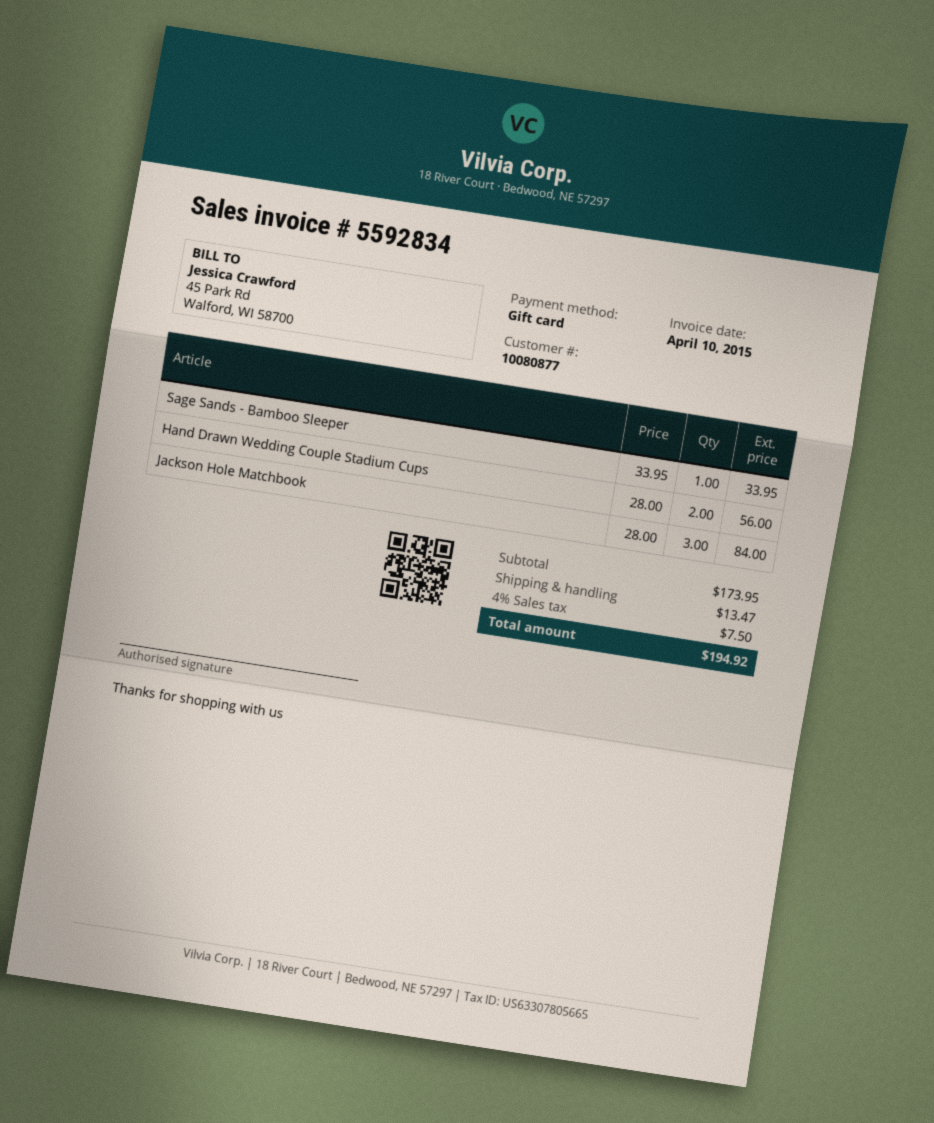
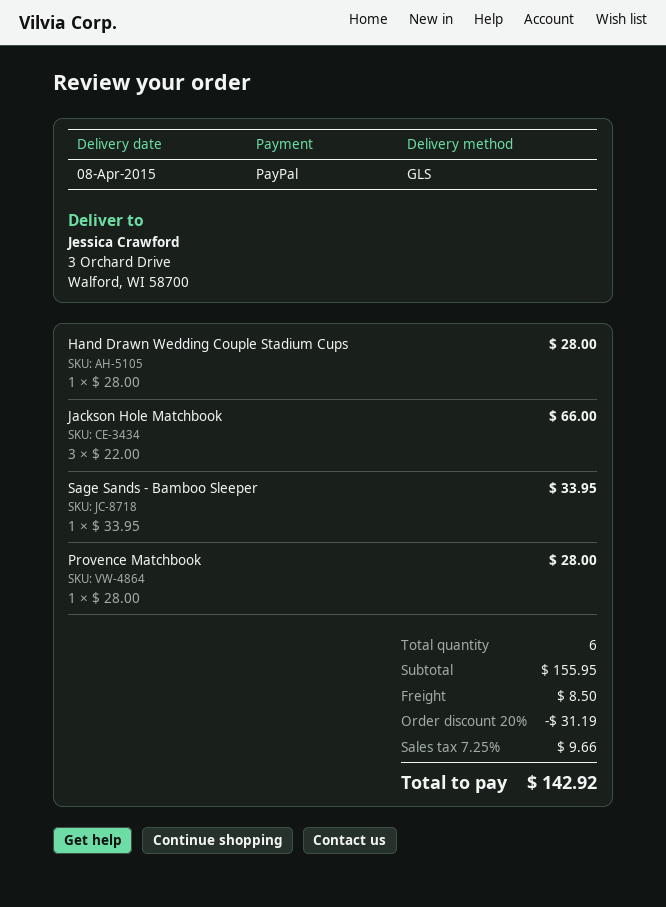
payment method: gift card -> PayPal
Hand Drawn Wedding Couple Stadium Cups: 2 x 28.00 = 56.00 -> 1 x 28.00 = 28.00
Jackson Hole Matchbook: 3 x 28.00 = 84.00 -> 3 x 22.00 = 66.00
Provence Matchbook: none -> 1 x 28.00 = 28.00
subtotal: 173.95 -> 155.95
discount: none -> 20% = 31.19
shipping: 13.47 -> 8.50
tax: 4% = 7.50 -> 7.25% = 9.66
total: 194.92 -> 142.92

